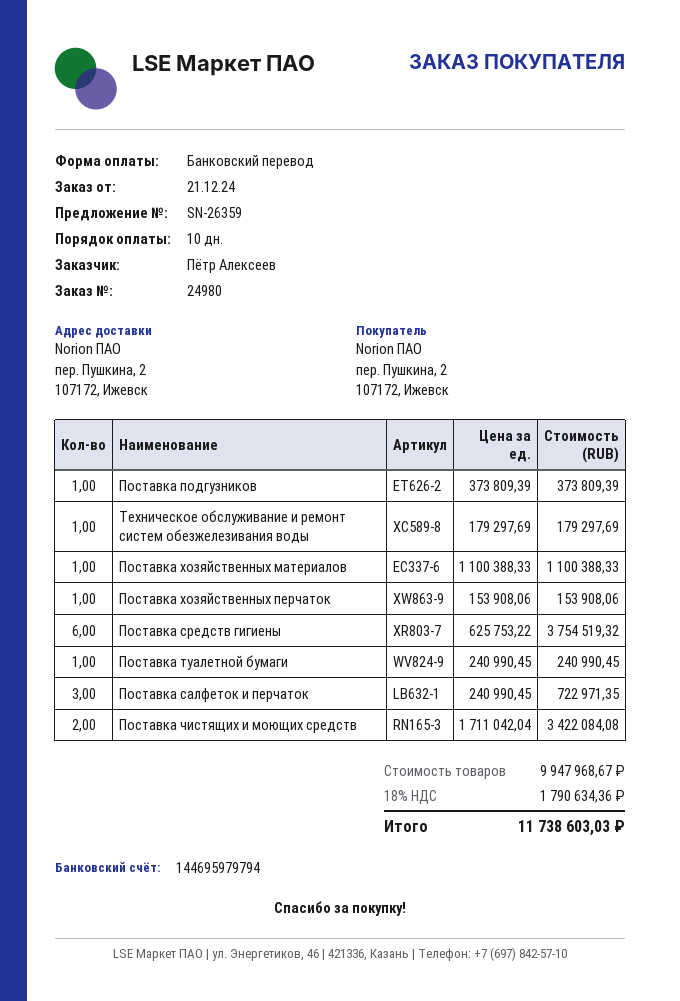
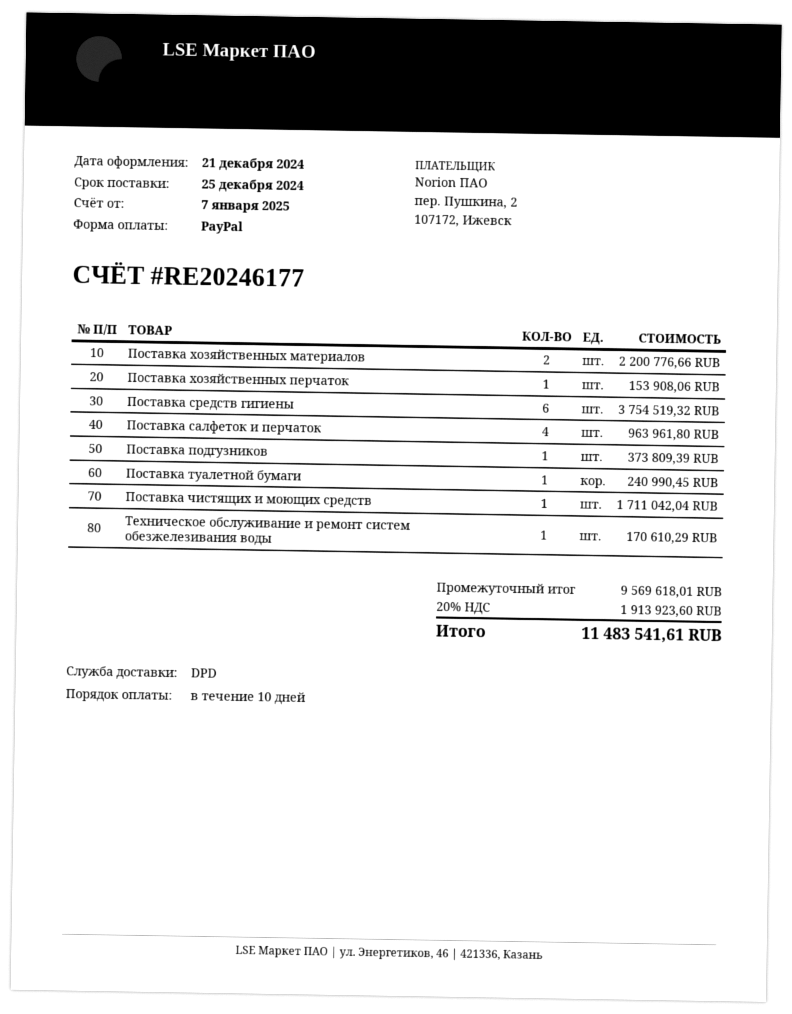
payment method: bank transfer -> PayPal
Техническое обслуживание и ремонт систем обезжелезивания воды: 1 for 179297.69 -> 1 for 170610.29
Поставка хозяйственных материалов: 1 for 1100388.33 -> 2 for 2200776.66
Поставка салфеток и перчаток: 3 for 722971.35 -> 4 for 963961.80
Поставка чистящих и моющих средств: 2 for 3422084.08 -> 1 for 1711042.04
subtotal: 9947968.67 -> 9569618.01
tax: 18% = 1790634.36 -> 20% = 1913923.60
total: 11738603.03 -> 11483541.61

